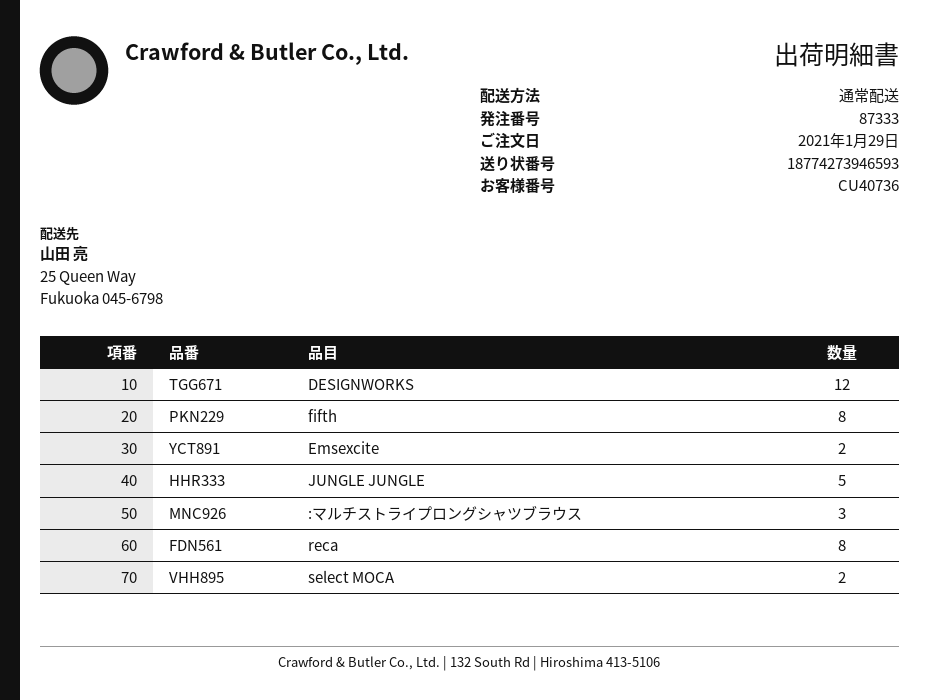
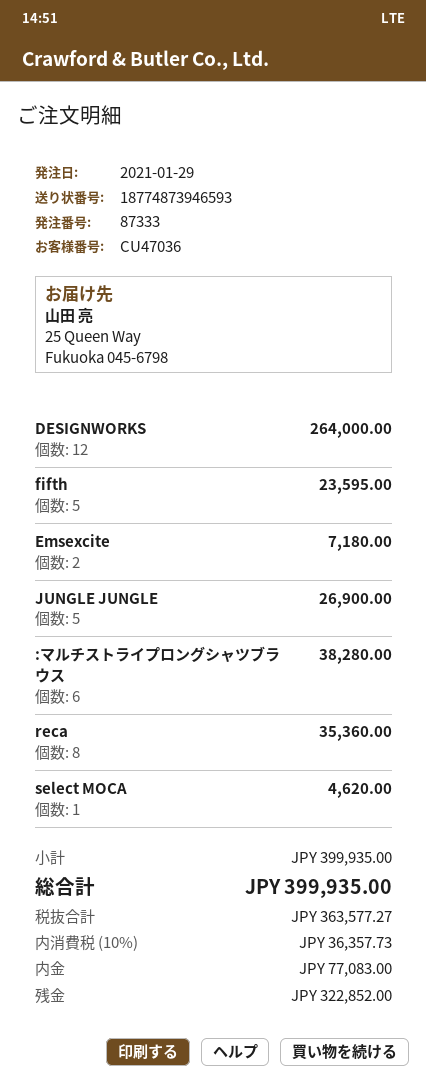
customer number: CU40736 -> CU47036
tracking number: 18774273946593 -> 18774873946593
fifth: 8 -> 5
:マルチストライプロングシャツブラウス: 3 -> 6
select MOCA: 2 -> 1

